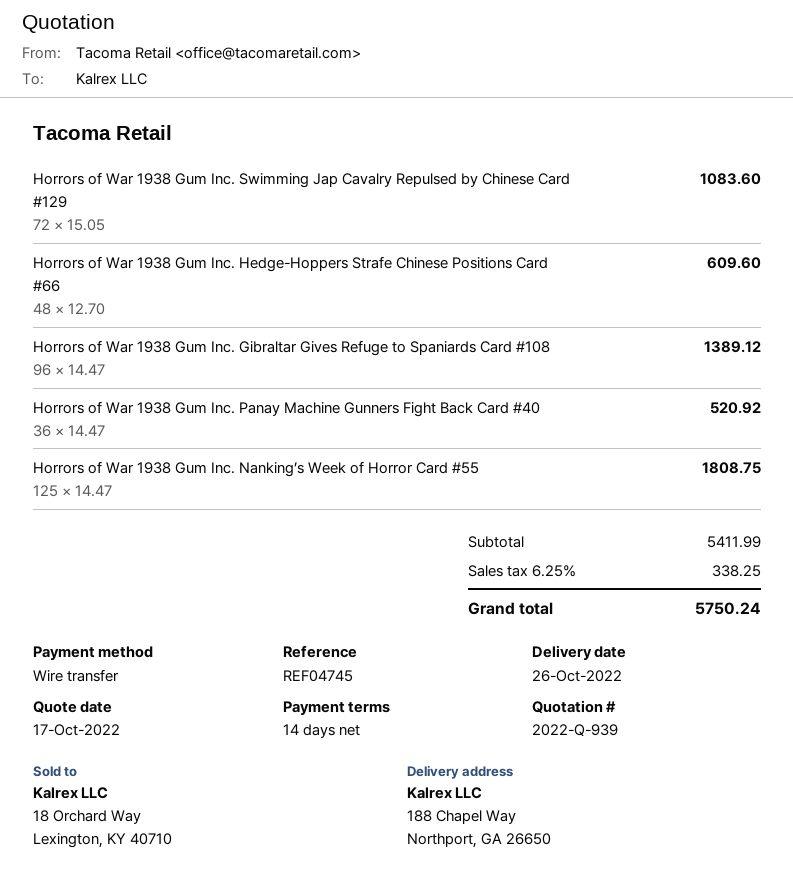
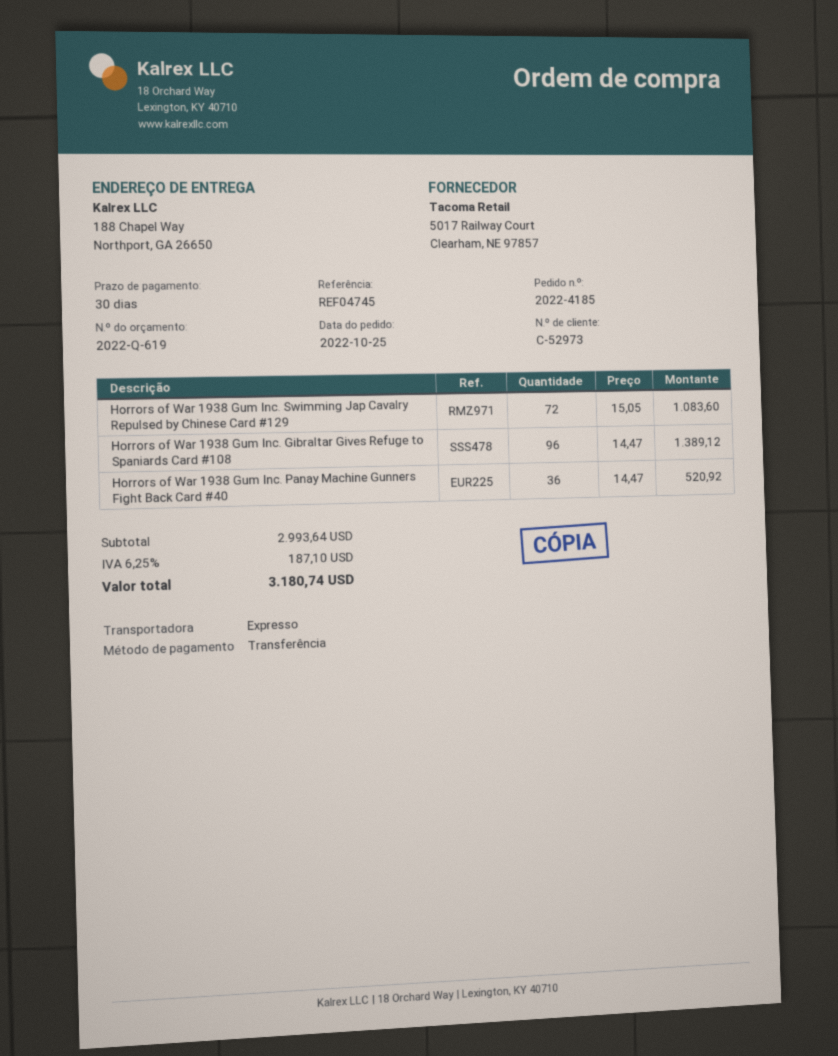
quote number: 2022-Q-939 -> 2022-Q-619
payment terms: 14 days -> 30 days
Horrors of War 1938 Gum Inc. Hedge-Hoppers Strafe Chinese Positions Card #66: 48 x 12.70 = 609.60 -> none
Horrors of War 1938 Gum Inc. Nanking’s Week of Horror Card #55: 125 x 14.47 = 1808.75 -> none
subtotal: 5411.99 -> 2993.64
tax: 6.25% = 338.25 -> 6.25% = 187.10
total: 5750.24 -> 3180.74

